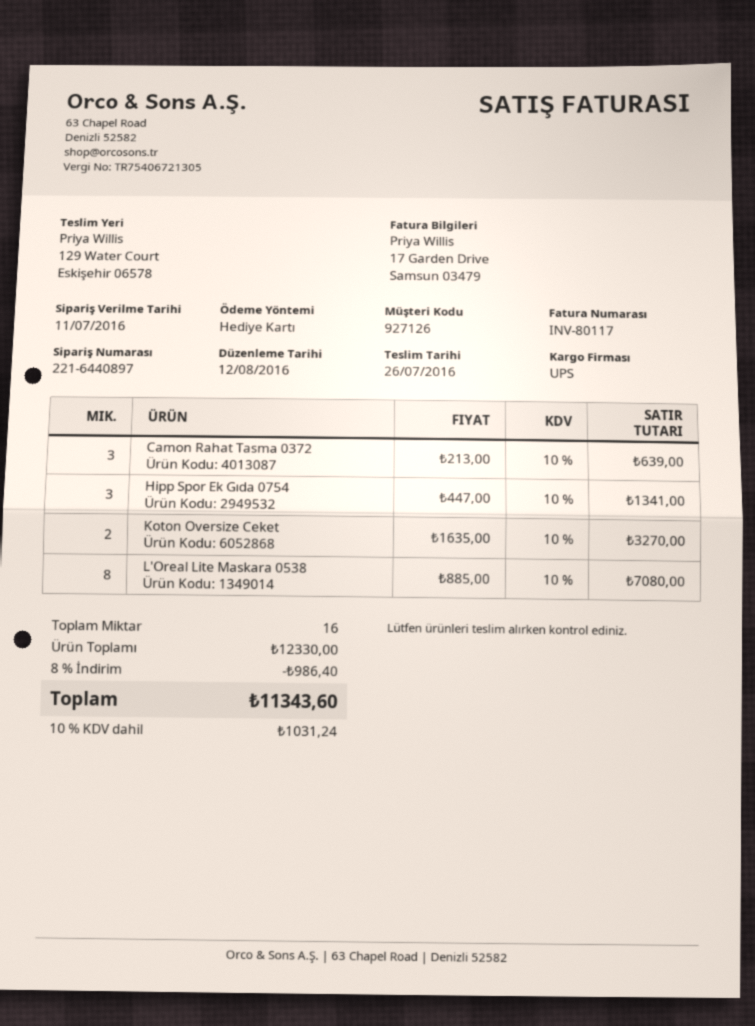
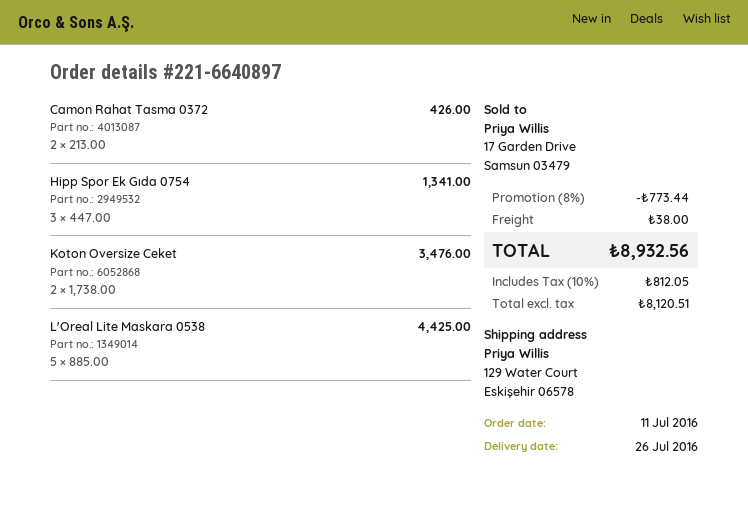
order number: 221-6440897 -> 221-6640897
Camon Rahat Tasma 0372: 3 x 213.00 = 639.00 -> 2 x 213.00 = 426.00
Koton Oversize Ceket: 2 x 1635.00 = 3270.00 -> 2 x 1738.00 = 3476.00
L'Oreal Lite Maskara 0538: 8 x 885.00 = 7080.00 -> 5 x 885.00 = 4425.00
discount: 8% = 986.40 -> 8% = 773.44
shipping: none -> 38.00
tax: 10% = 1031.24 -> 10% = 812.05
total: 11343.60 -> 8932.56

